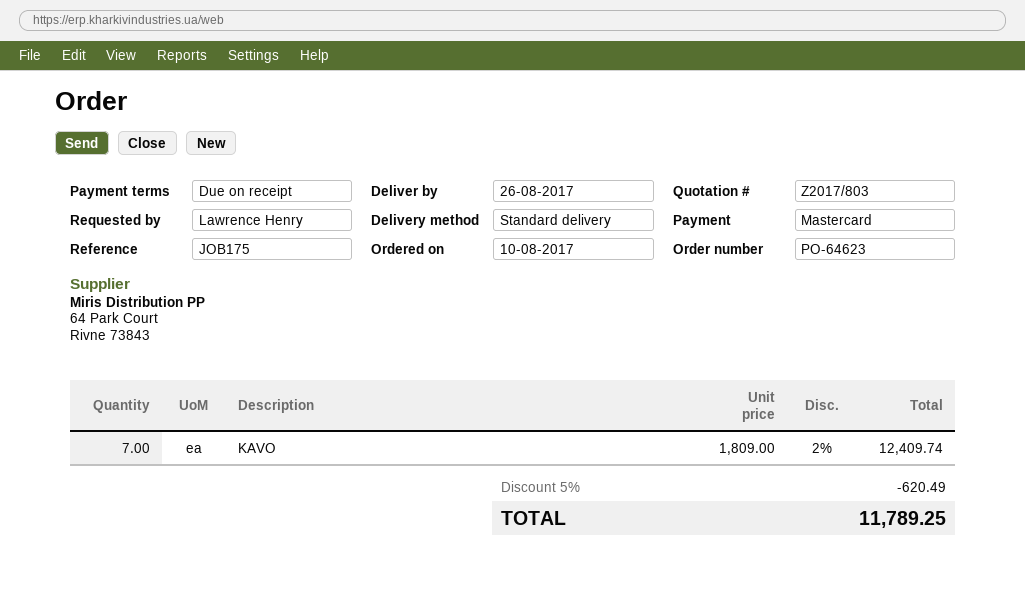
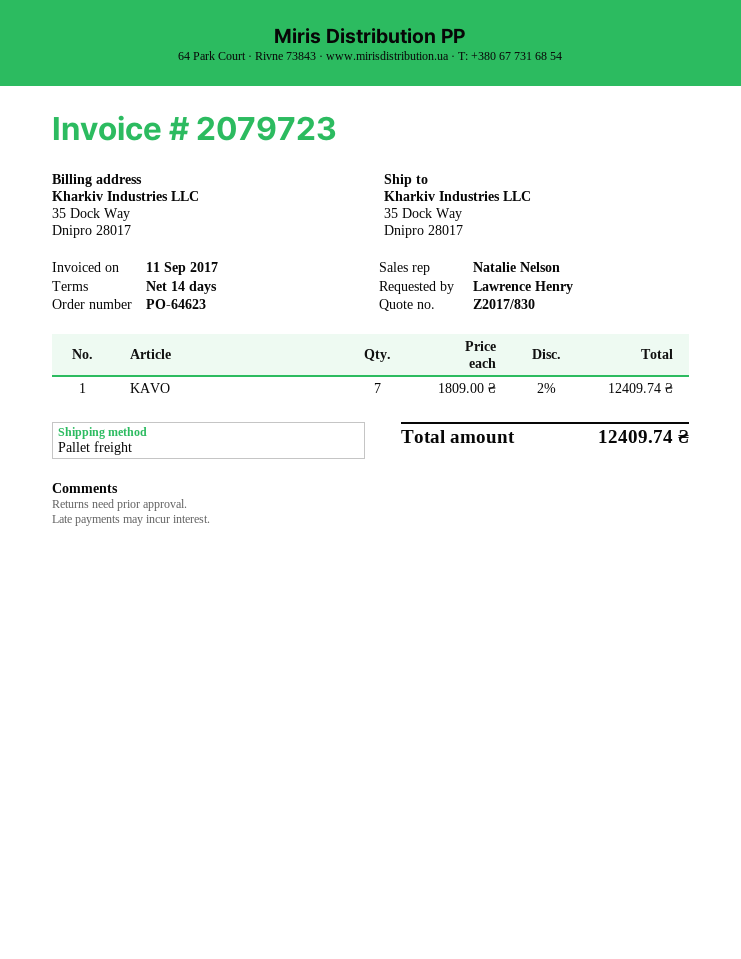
quote number: Z2017/803 -> Z2017/830
payment terms: on receipt -> 14 days
shipping method: standard -> pallet freight
discount: 5% = 620.49 -> none
total: 11789.25 -> 12409.74

